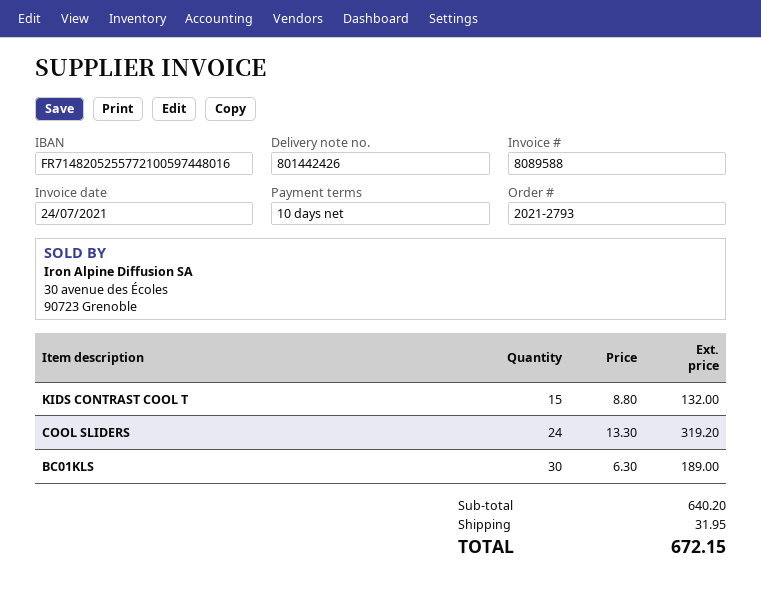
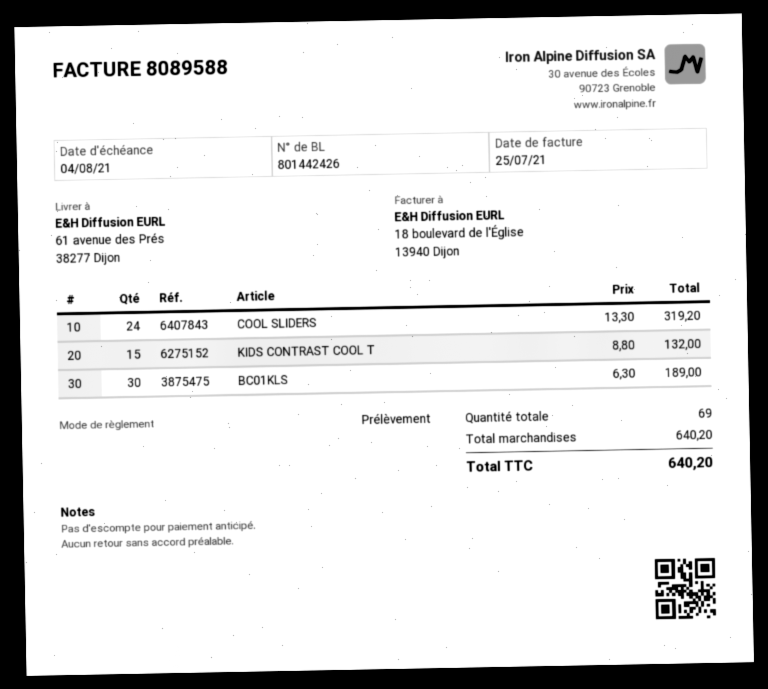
invoice date: 2021-07-24 -> 2021-07-25
shipping: 31.95 -> none
total: 672.15 -> 640.20

